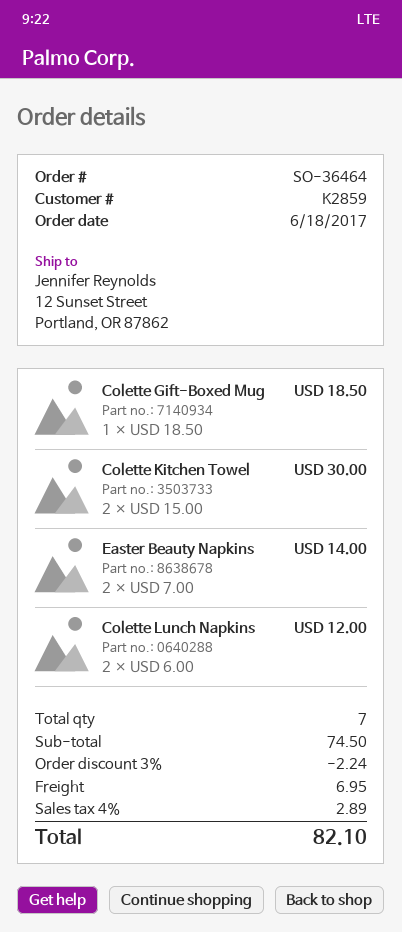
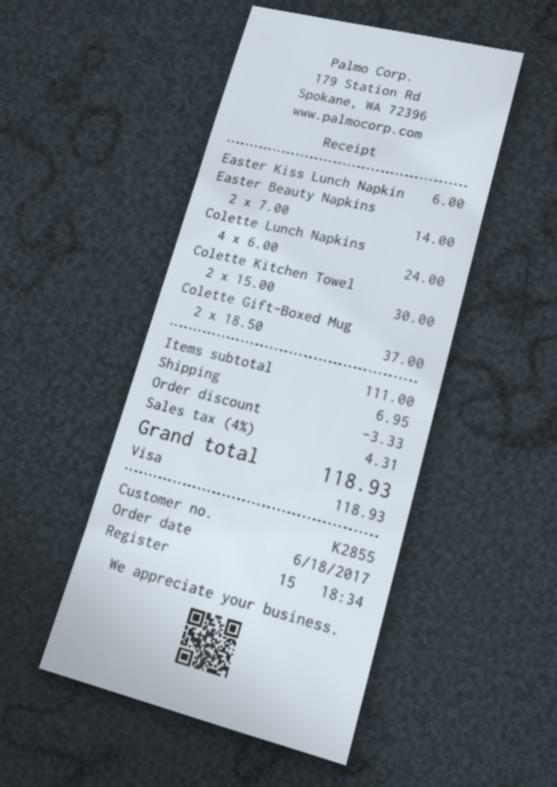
customer number: K2859 -> K2855
Colette Gift-Boxed Mug: 1 x 18.50 = 18.50 -> 2 x 18.50 = 37.00
Colette Lunch Napkins: 2 x 6.00 = 12.00 -> 4 x 6.00 = 24.00
Easter Kiss Lunch Napkin: none -> 1 x 6.00 = 6.00
subtotal: 74.50 -> 111.00
discount: 2.24 -> 3.33
tax: 4% = 2.89 -> 4% = 4.31
total: 82.10 -> 118.93

